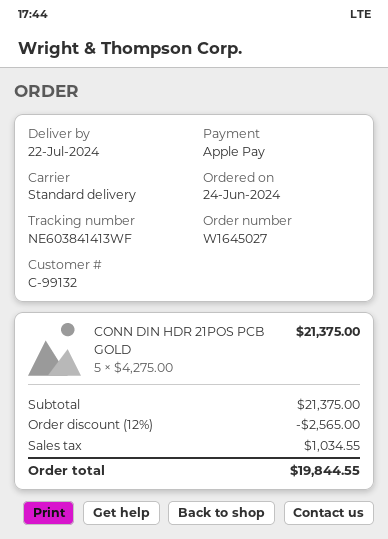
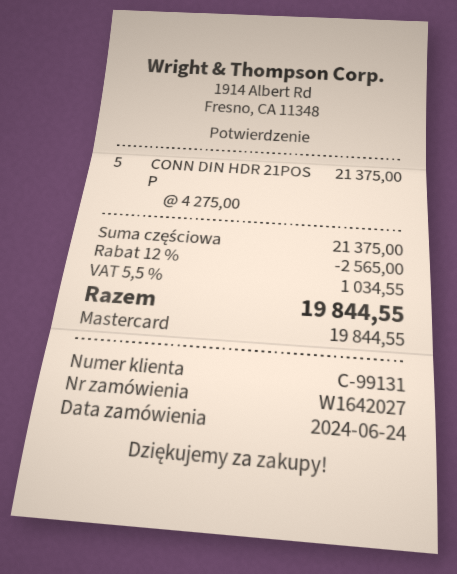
order number: W1645027 -> W1642027
customer number: C-99132 -> C-99131
payment method: Apple Pay -> Mastercard

